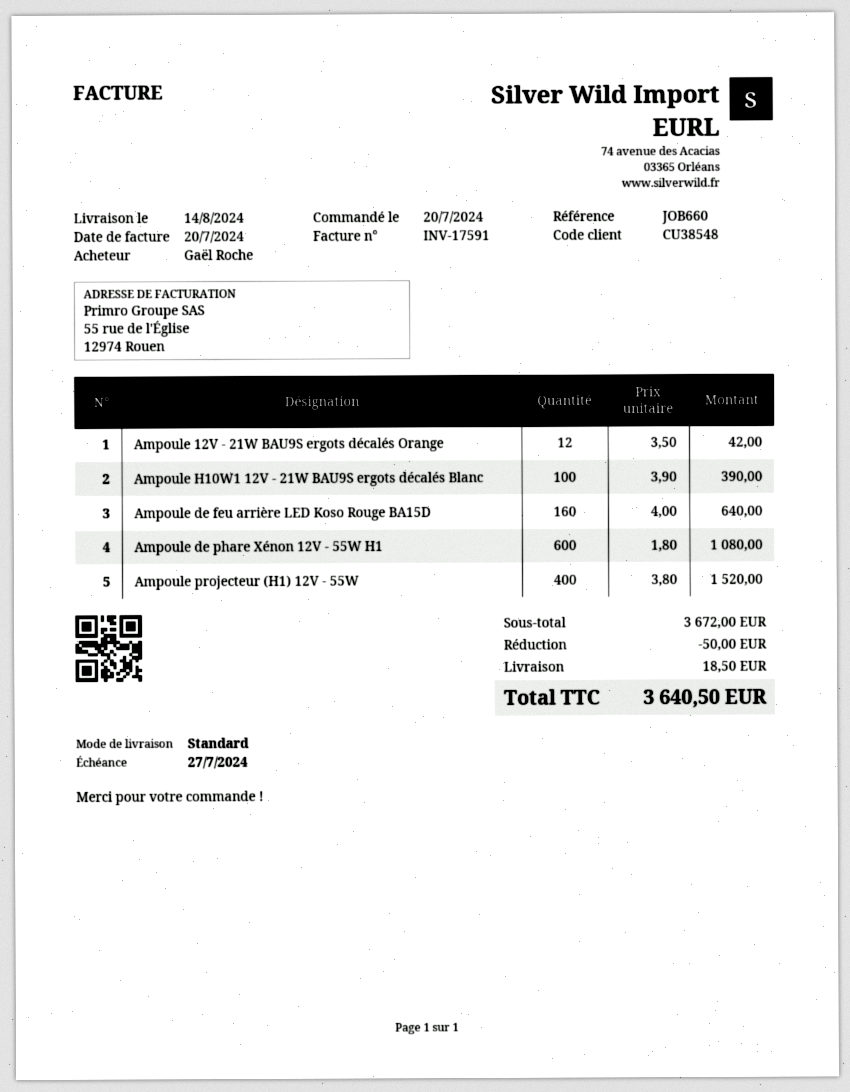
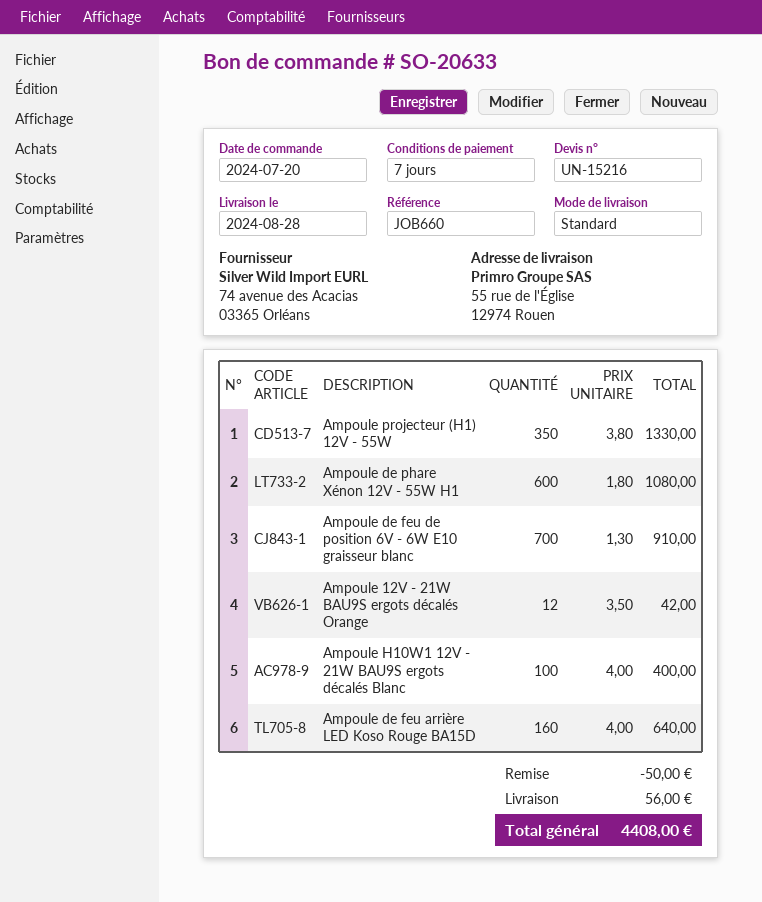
delivery date: 2024-08-14 -> 2024-08-28
Ampoule H10W1 12V - 21W BAU9S ergots décalés Blanc: 100 x 3.90 = 390.00 -> 100 x 4.00 = 400.00
Ampoule projecteur (H1) 12V - 55W: 400 x 3.80 = 1520.00 -> 350 x 3.80 = 1330.00
Ampoule de feu de position 6V - 6W E10 graisseur blanc: none -> 700 x 1.30 = 910.00
shipping: 18.50 -> 56.00
total: 3640.50 -> 4408.00

